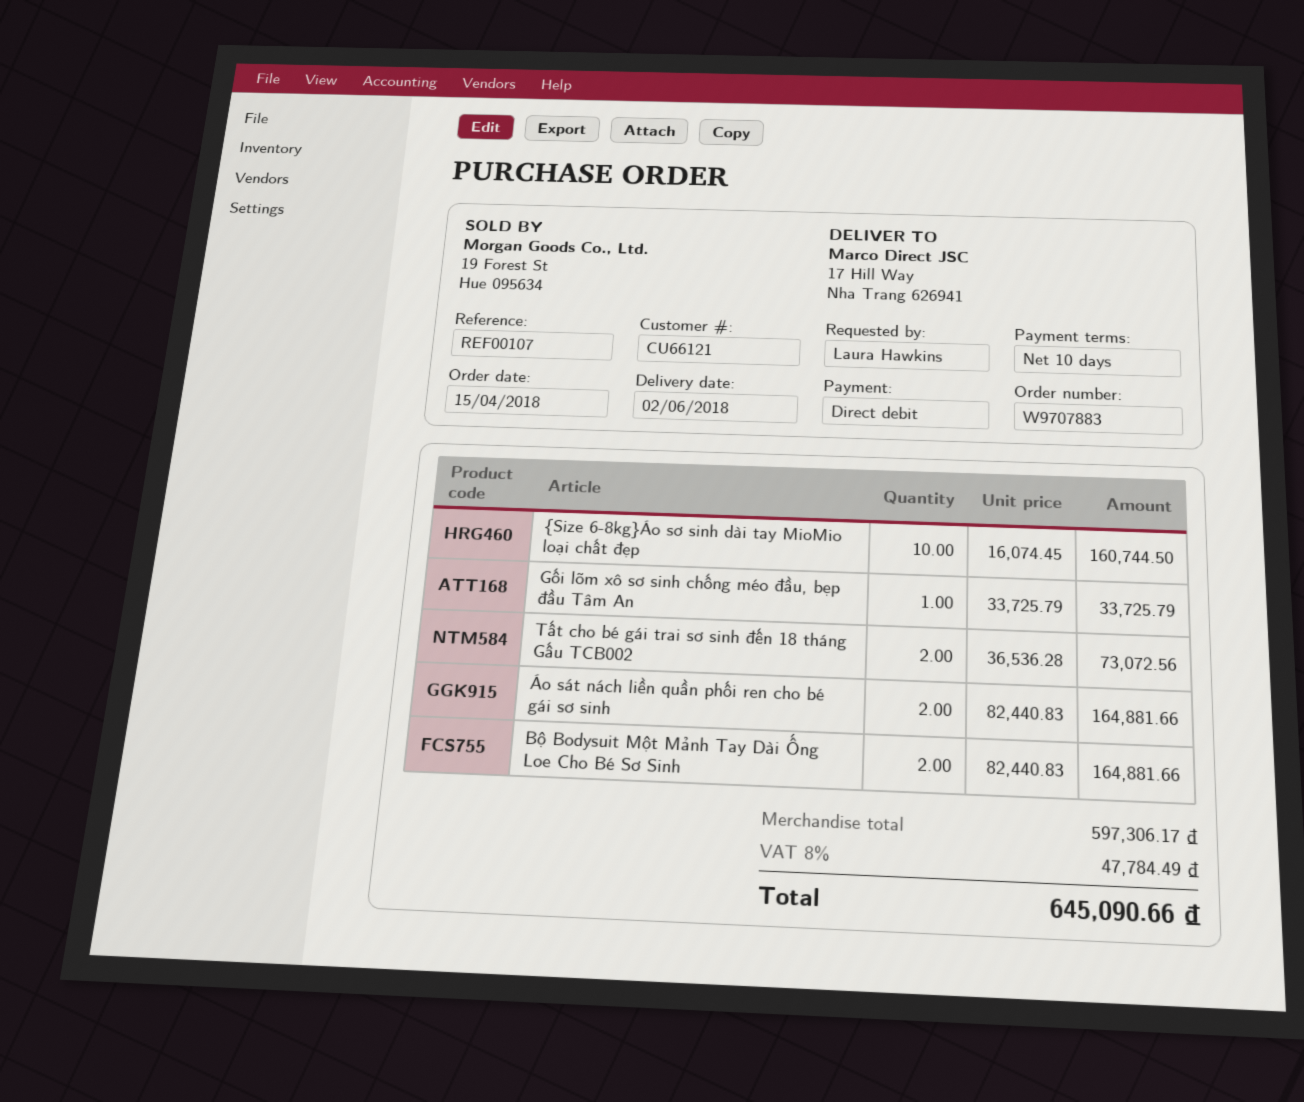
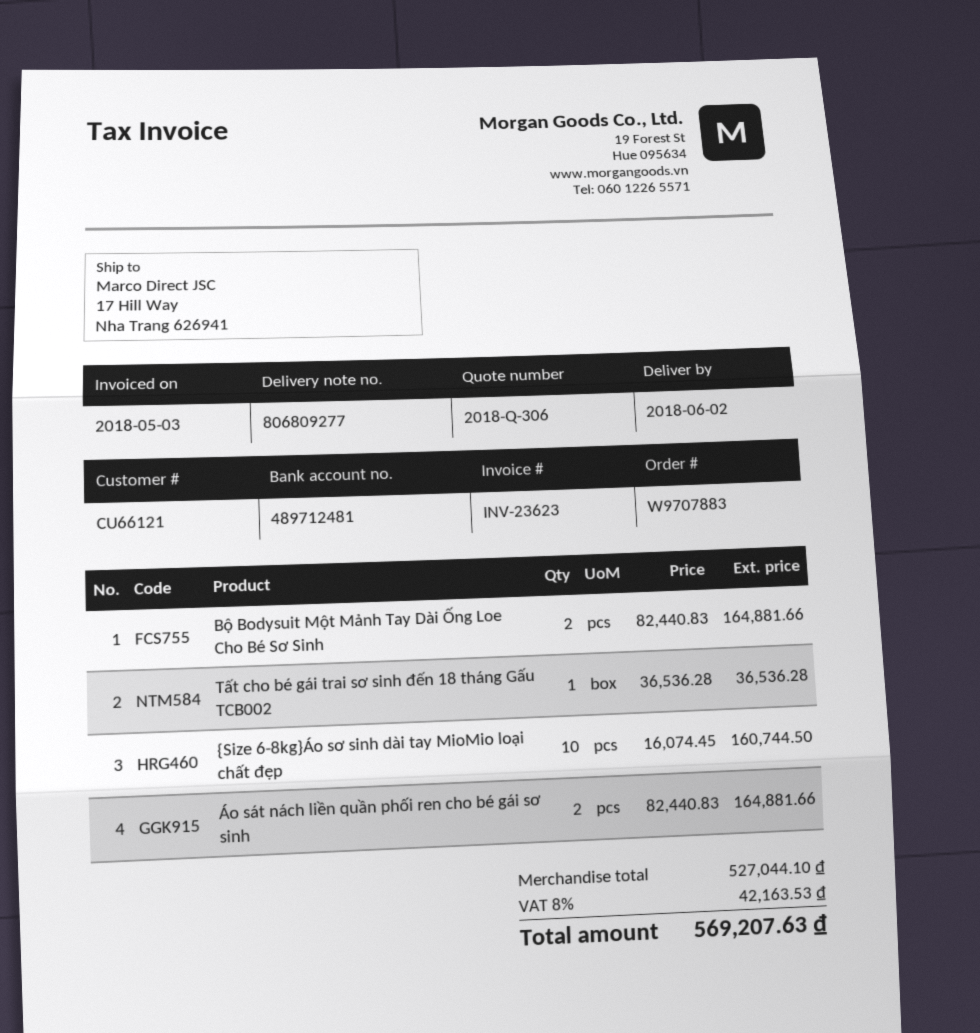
Gối lõm xô sơ sinh chống méo đầu, bẹp đầu Tâm An: 1 x 33725.79 = 33725.79 -> none
Tất cho bé gái trai sơ sinh đến 18 tháng Gấu TCB002: 2 x 36536.28 = 73072.56 -> 1 x 36536.28 = 36536.28
subtotal: 597306.17 -> 527044.10
tax: 8% = 47784.49 -> 8% = 42163.53
total: 645090.66 -> 569207.63

